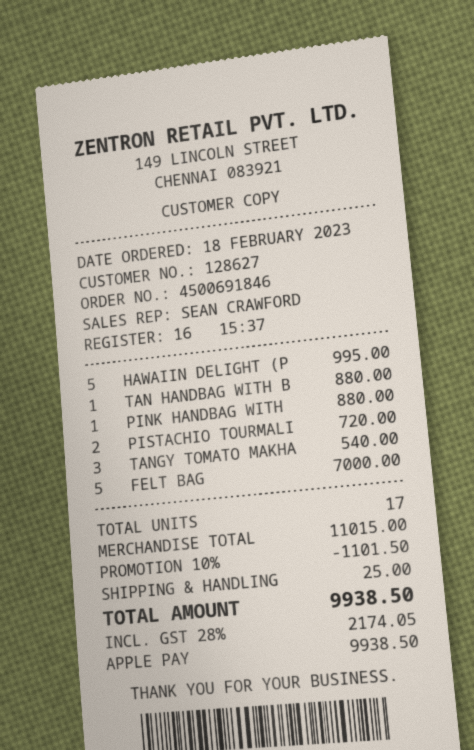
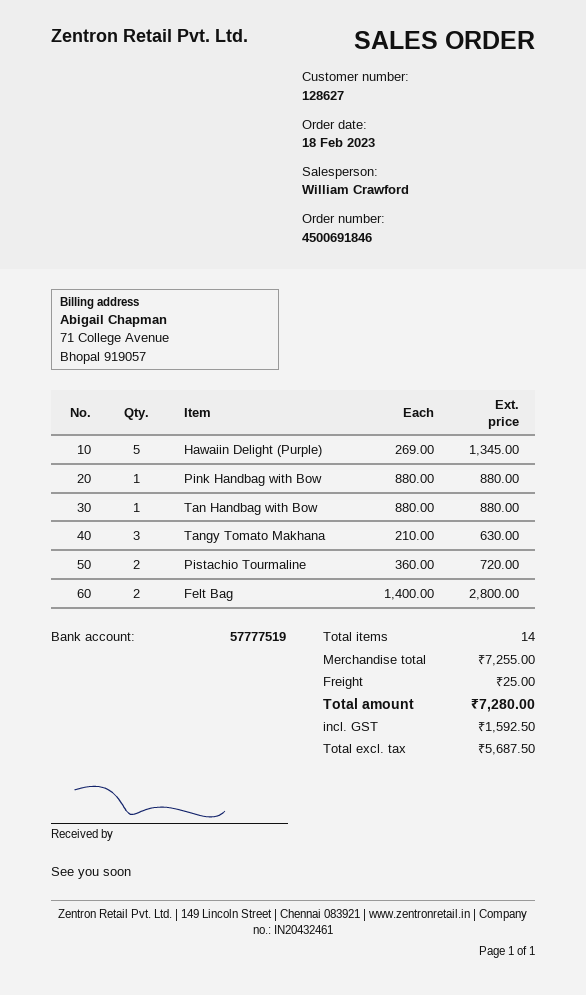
sales rep: SEAN CRAWFORD -> William Crawford
HAWAIIN DELIGHT (P: 5 for 995.00 -> 5 for 1345.00
TANGY TOMATO MAKHA: 3 for 540.00 -> 3 for 630.00
FELT BAG: 5 for 7000.00 -> 2 for 2800.00
total quantity: 17 -> 14
subtotal: 11015.00 -> 7255.00
discount: 10% = 1101.50 -> none
tax: 2174.05 -> 1592.50
total: 9938.50 -> 7280.00

